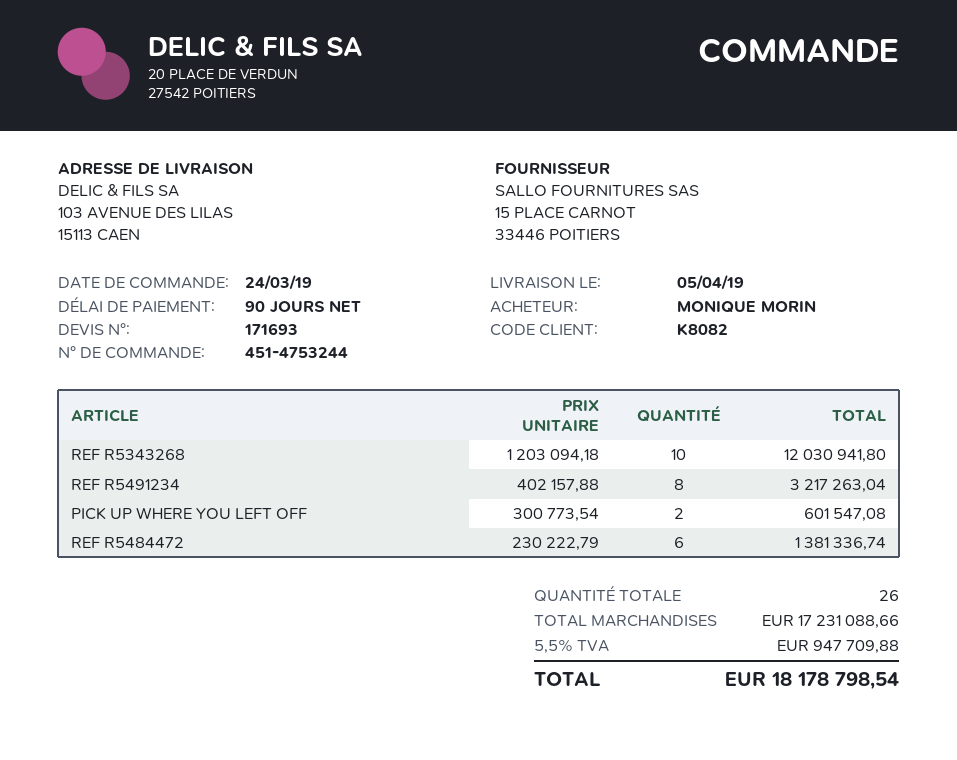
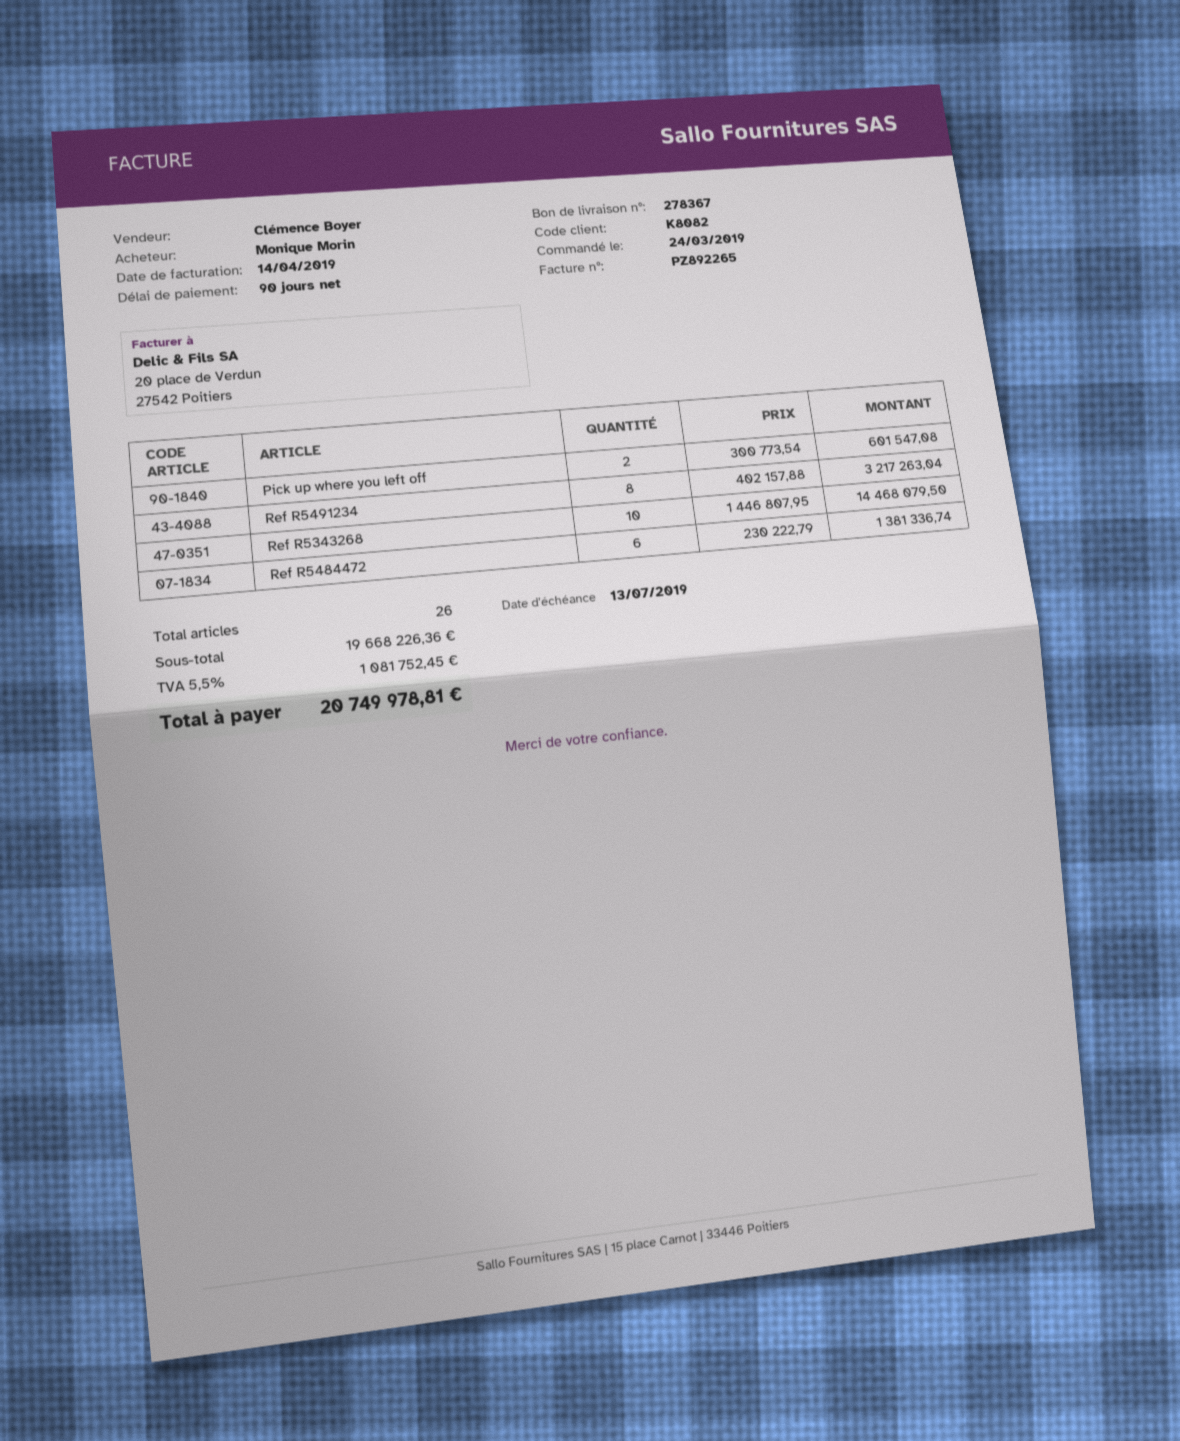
REF R5343268: 10 x 1203094.18 = 12030941.80 -> 10 x 1446807.95 = 14468079.50
subtotal: 17231088.66 -> 19668226.36
tax: 5.5% = 947709.88 -> 5.5% = 1081752.45
total: 18178798.54 -> 20749978.81

